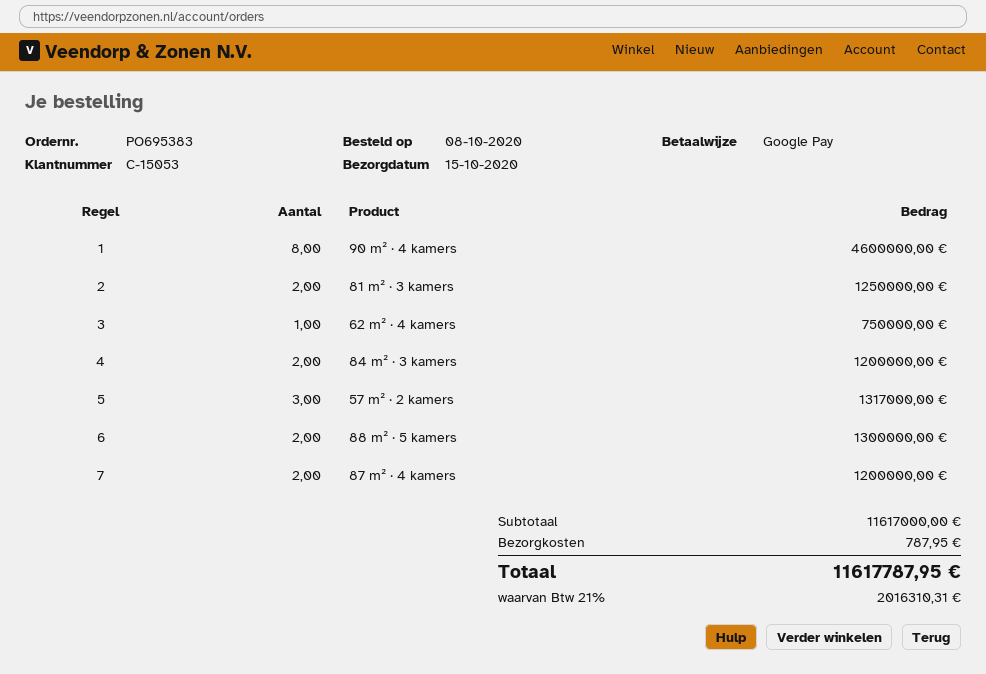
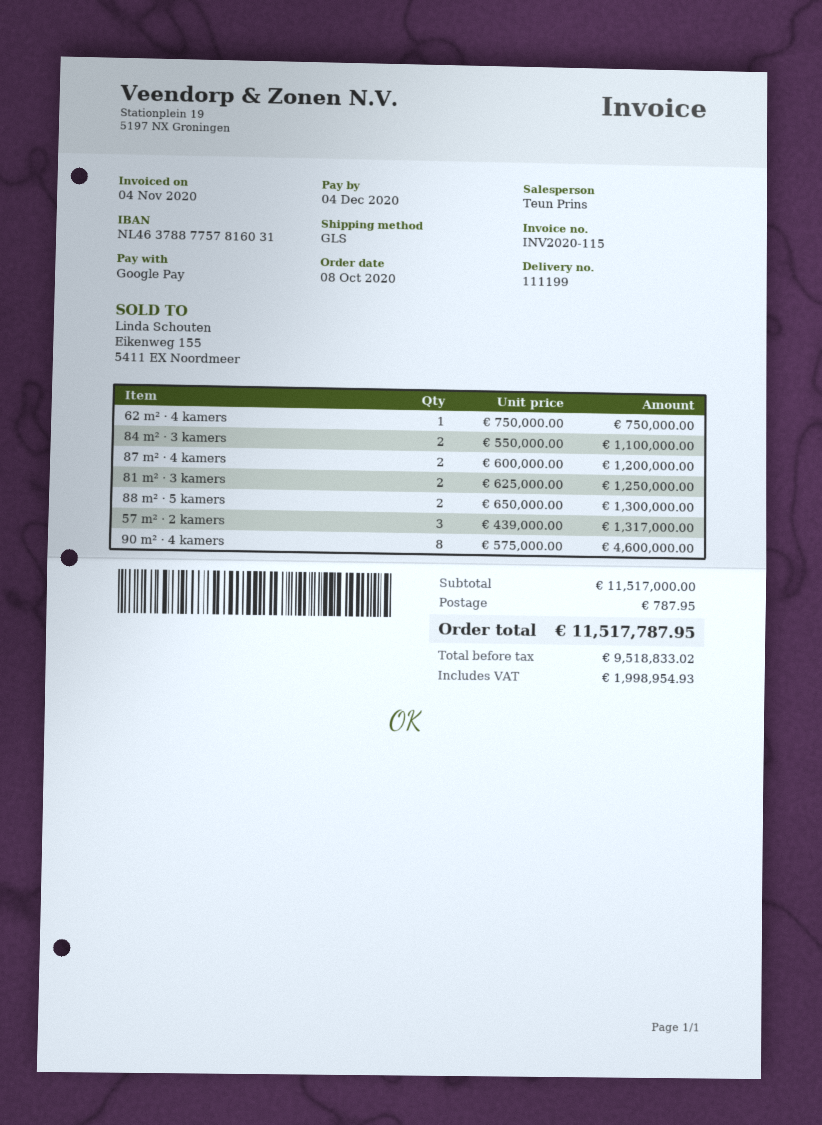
84 m² · 3 kamers: 2 for 1200000.00 -> 2 for 1100000.00
subtotal: 11617000.00 -> 11517000.00
tax: 2016310.31 -> 1998954.93
total: 11617787.95 -> 11517787.95

